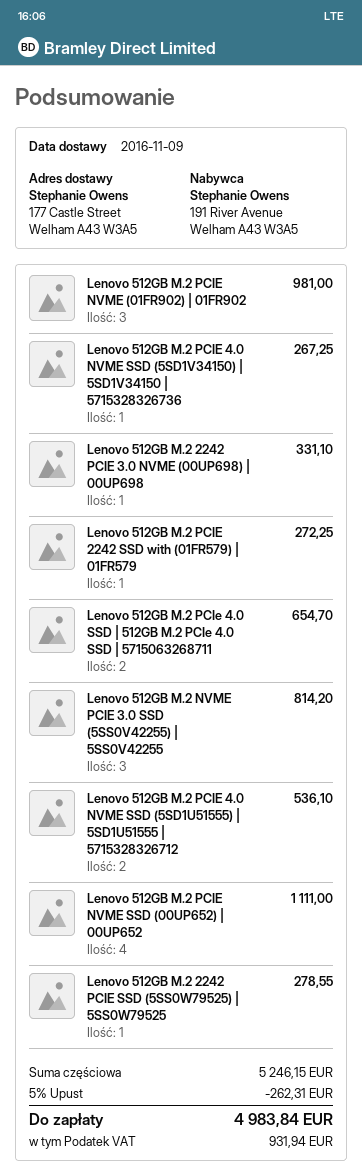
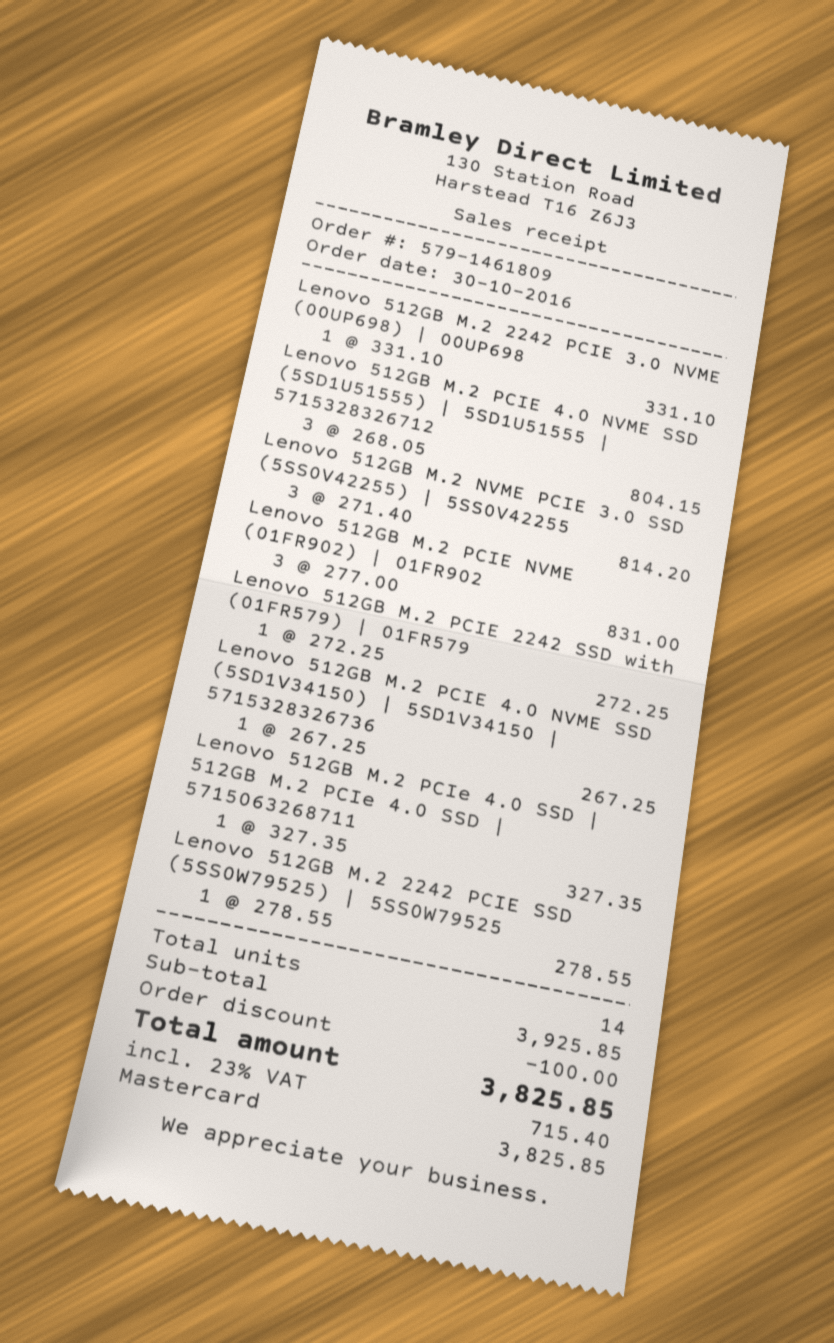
Lenovo 512GB M.2 PCIE NVME (01FR902) | 01FR902: 3 for 981.00 -> 3 for 831.00
Lenovo 512GB M.2 PCIe 4.0 SSD | 512GB M.2 PCIe 4.0 SSD | 5715063268711: 2 for 654.70 -> 1 for 327.35
Lenovo 512GB M.2 PCIE 4.0 NVME SSD (5SD1U51555) | 5SD1U51555 | 5715328326712: 2 for 536.10 -> 3 for 804.15
Lenovo 512GB M.2 PCIE NVME SSD (00UP652) | 00UP652: 4 for 1111.00 -> none
subtotal: 5246.15 -> 3925.85
discount: 262.31 -> 100.00
tax: 931.94 -> 715.40
total: 4983.84 -> 3825.85

